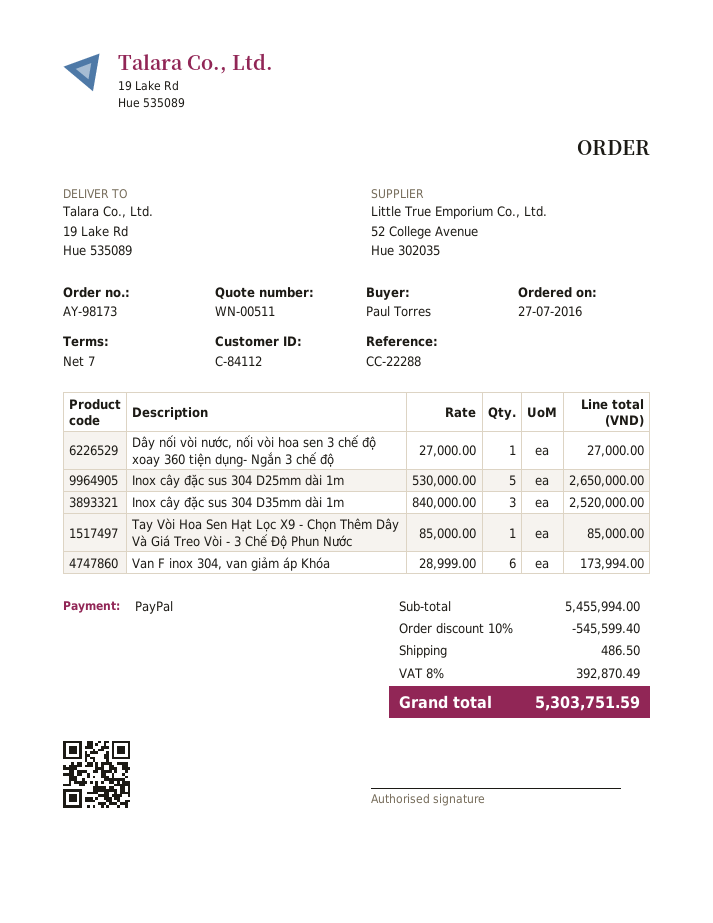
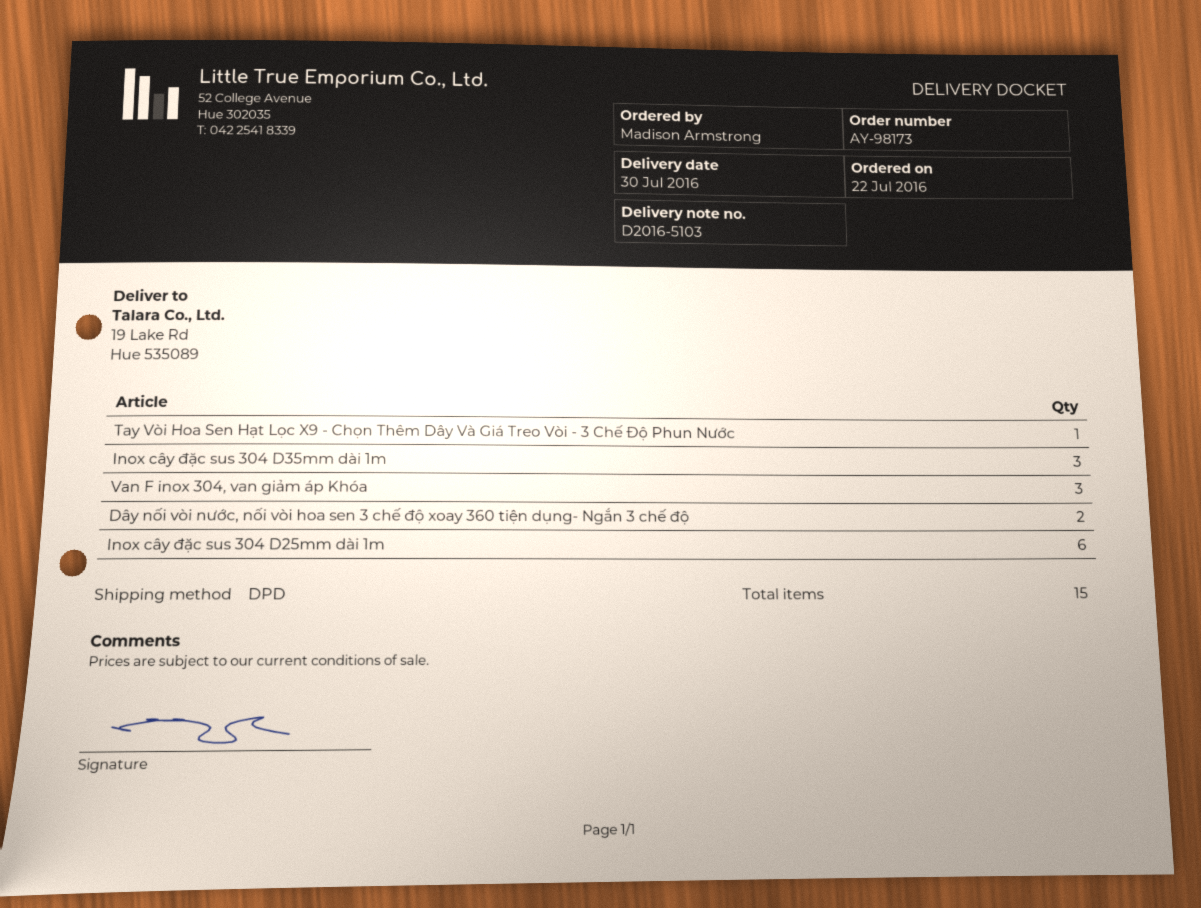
order date: 2016-07-27 -> 2016-07-22
ordered by: Paul Torres -> Madison Armstrong
Dây nối vòi nước, nối vòi hoa sen 3 chế độ xoay 360 tiện dụng- Ngắn 3 chế độ: 1 -> 2
Inox cây đặc sus 304 D25mm dài 1m: 5 -> 6
Van F inox 304, van giảm áp Khóa: 6 -> 3

